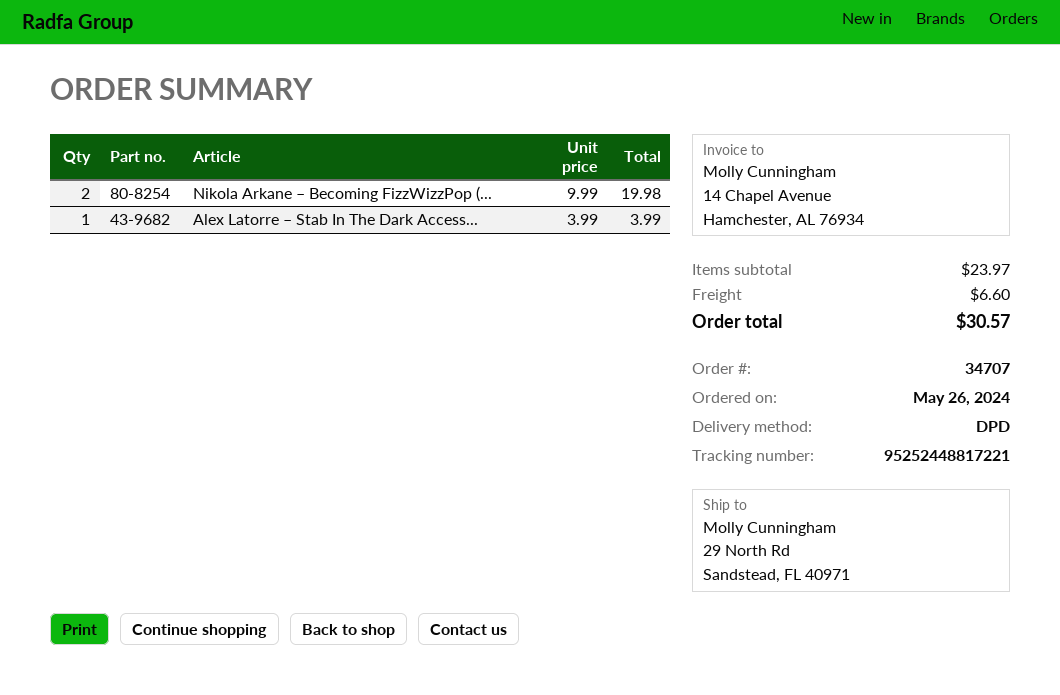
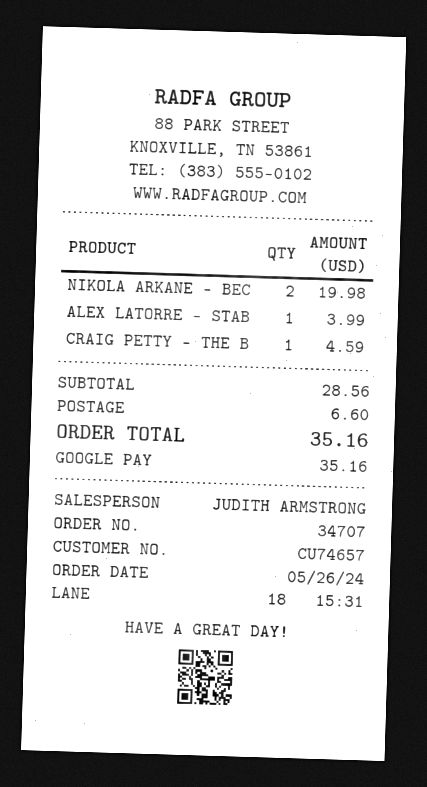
CRAIG PETTY – THE B: none -> 1 for 4.59
subtotal: 23.97 -> 28.56
total: 30.57 -> 35.16

